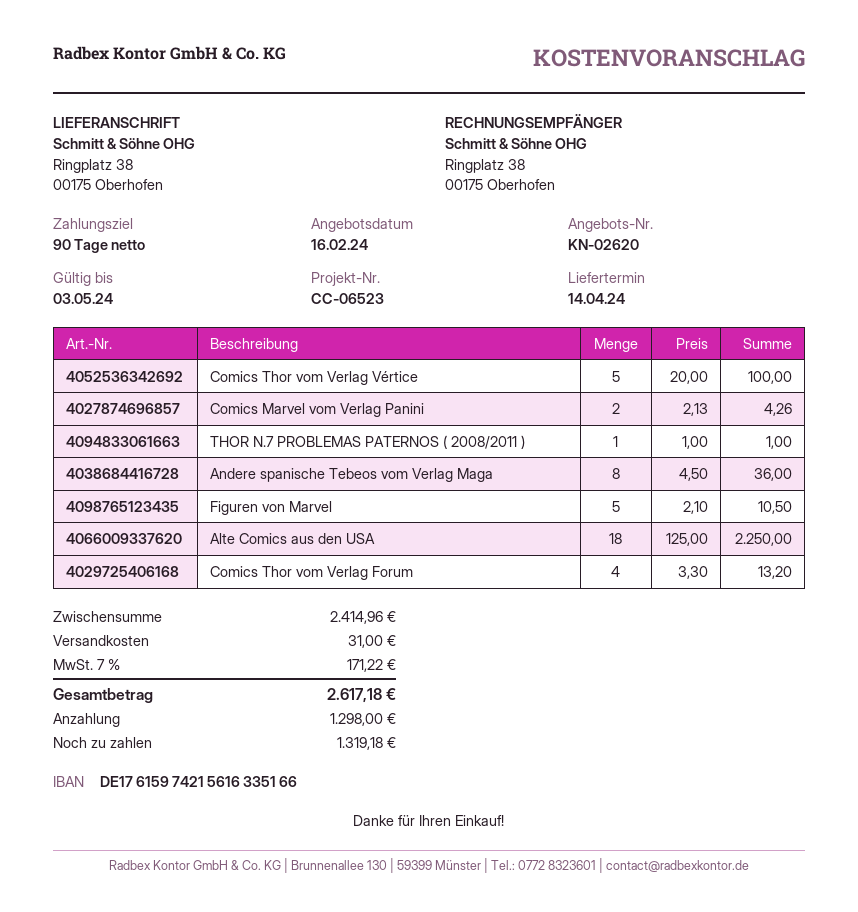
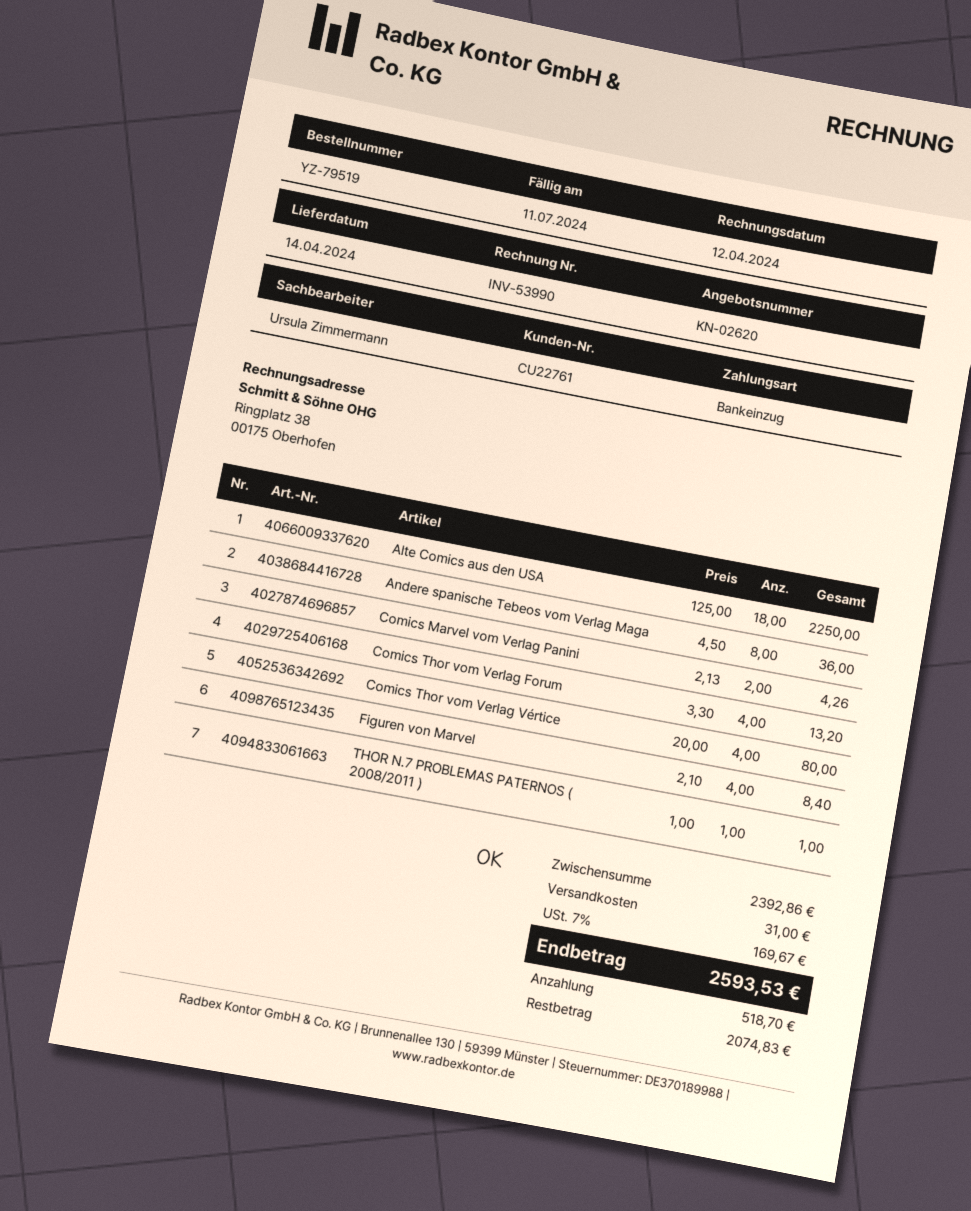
Comics Thor vom Verlag Vértice: 5 x 20.00 = 100.00 -> 4 x 20.00 = 80.00
Figuren von Marvel: 5 x 2.10 = 10.50 -> 4 x 2.10 = 8.40
subtotal: 2414.96 -> 2392.86
tax: 7% = 171.22 -> 7% = 169.67
total: 2617.18 -> 2593.53
deposit: 1298.00 -> 518.70
balance: 1319.18 -> 2074.83

